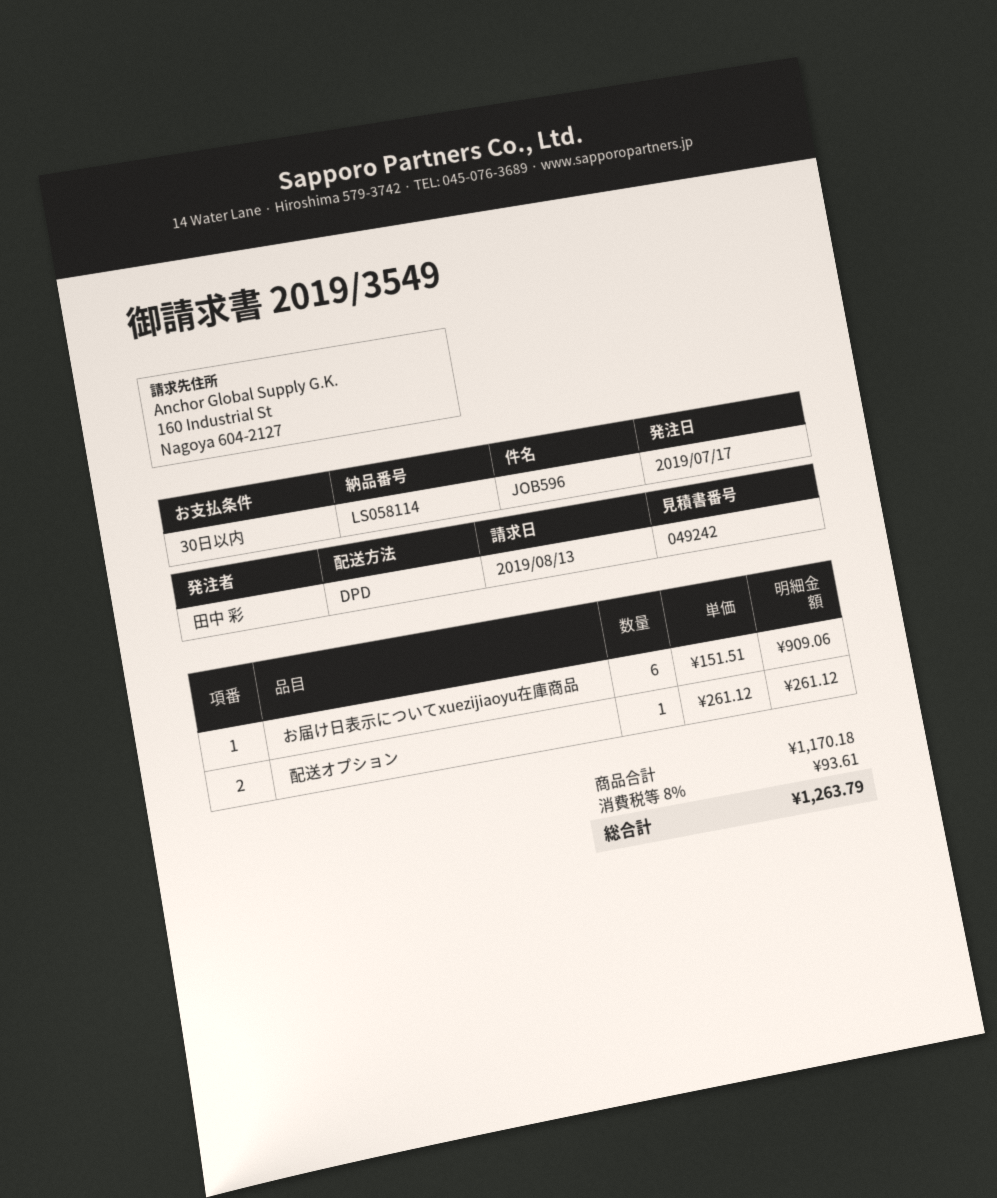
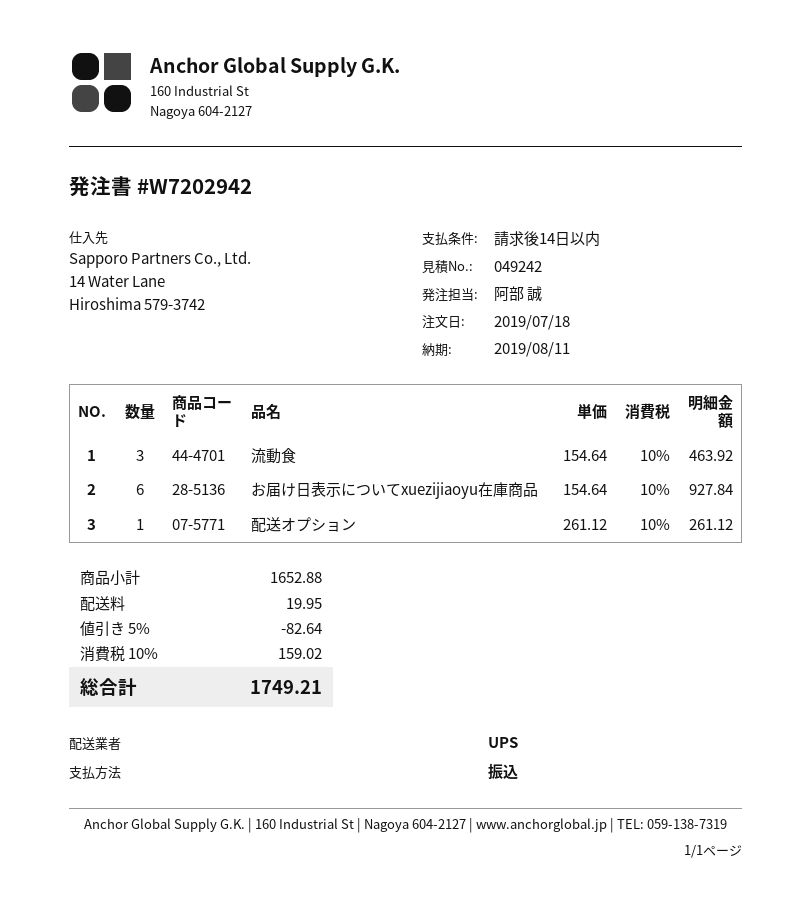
order date: 2019-07-17 -> 2019-07-18
payment terms: 30 days -> 14 days
ordered by: 田中 彩 -> 阿部 誠
shipping method: DPD -> UPS
お届け日表示についてxuezijiaoyu在庫商品: 6 x 151.51 = 909.06 -> 6 x 154.64 = 927.84
流動食: none -> 3 x 154.64 = 463.92
subtotal: 1170.18 -> 1652.88
discount: none -> 5% = 82.64
shipping: none -> 19.95
tax: 8% = 93.61 -> 10% = 159.02
total: 1263.79 -> 1749.21

